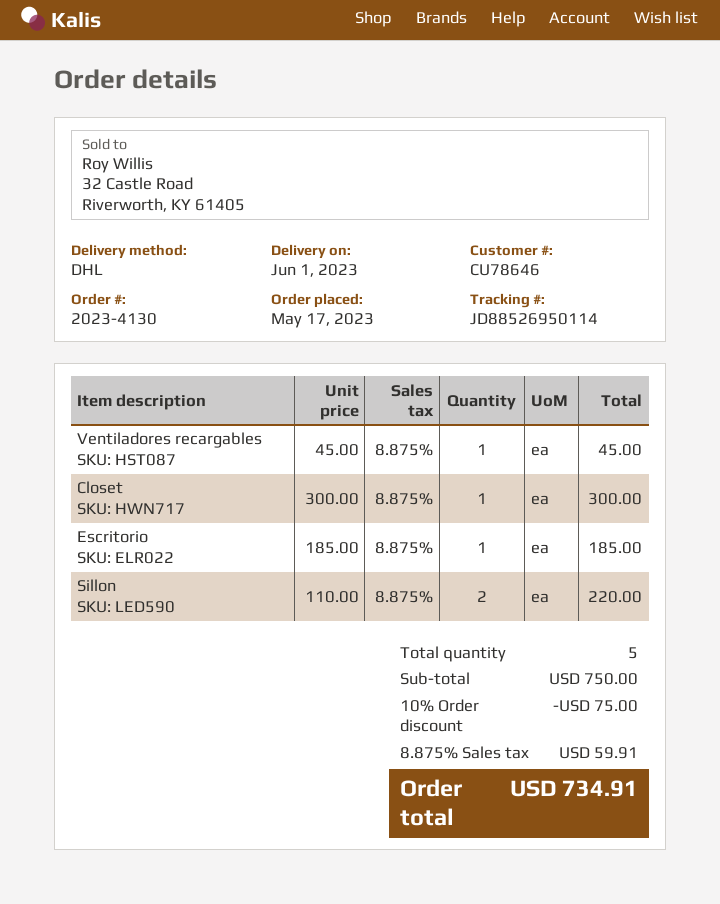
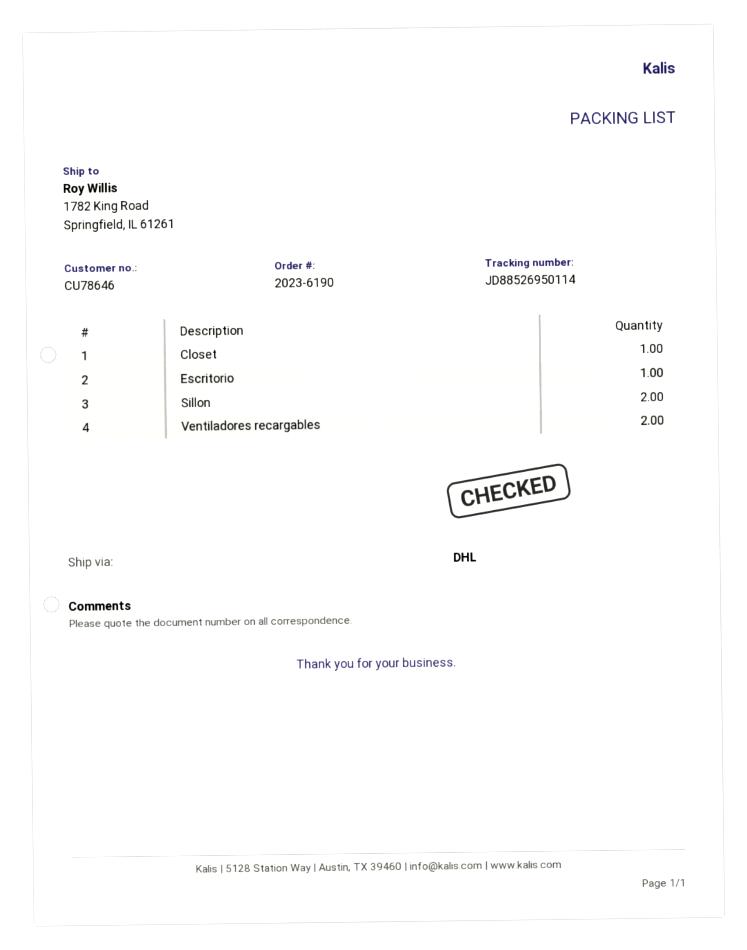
order number: 2023-4130 -> 2023-6190
Ventiladores recargables: 1 -> 2

